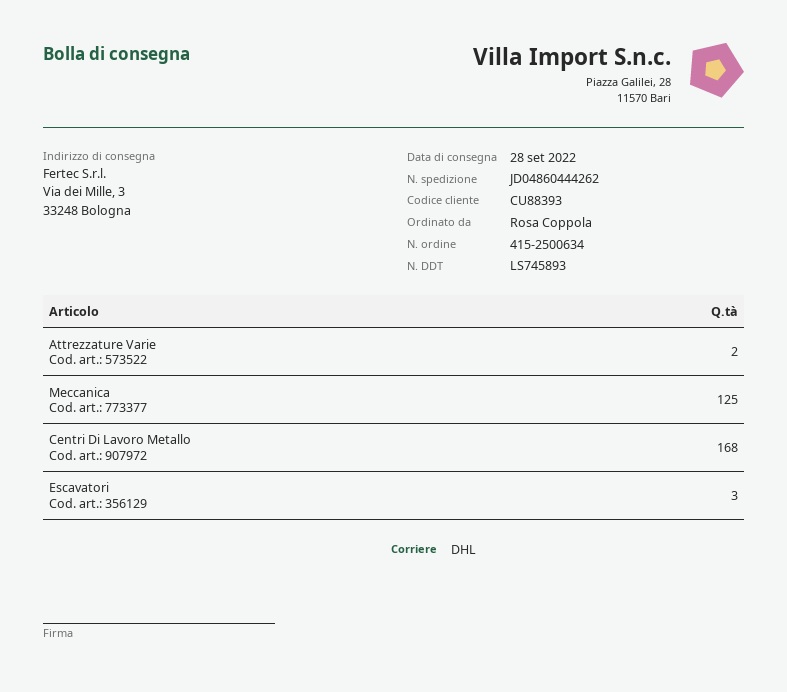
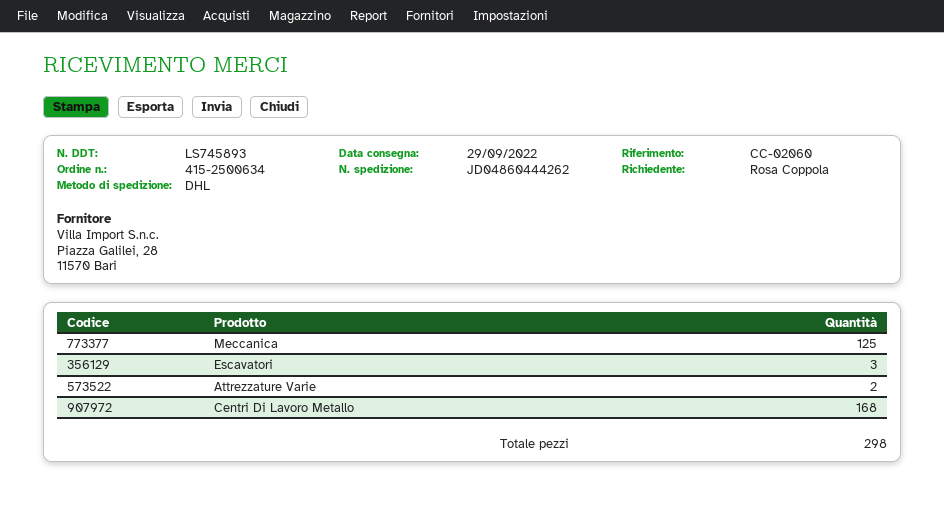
delivery date: 2022-09-28 -> 2022-09-29

